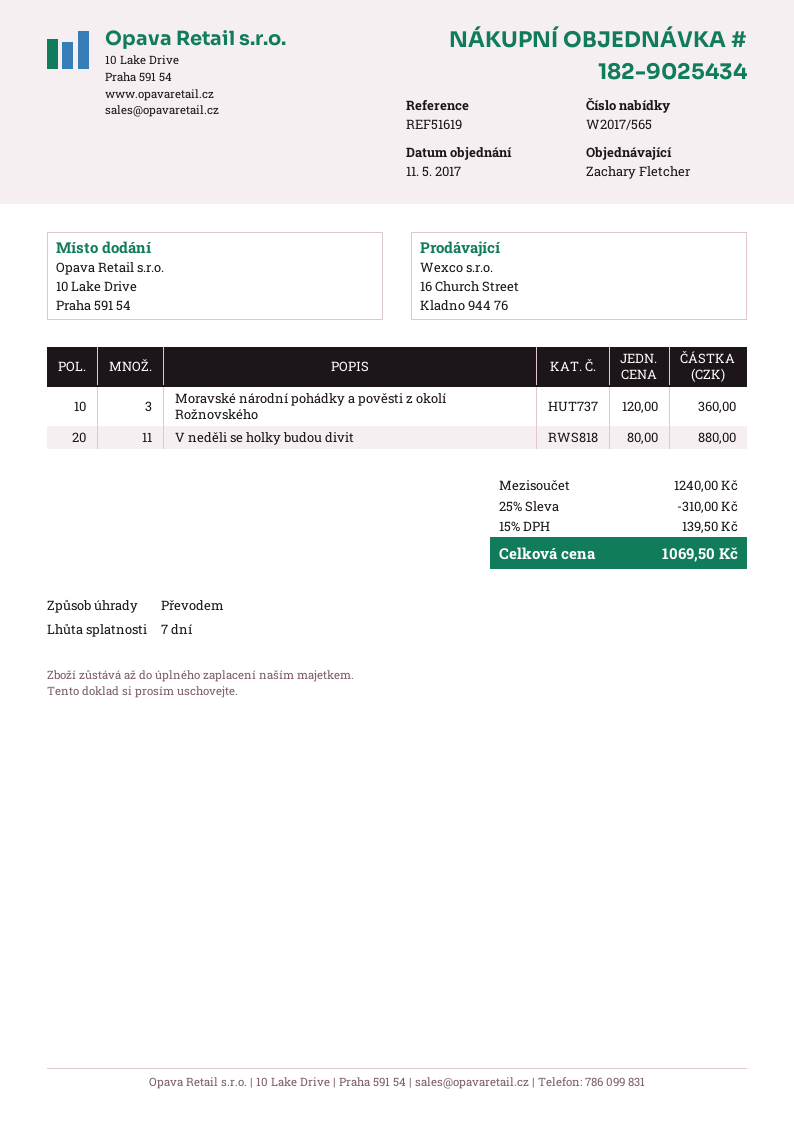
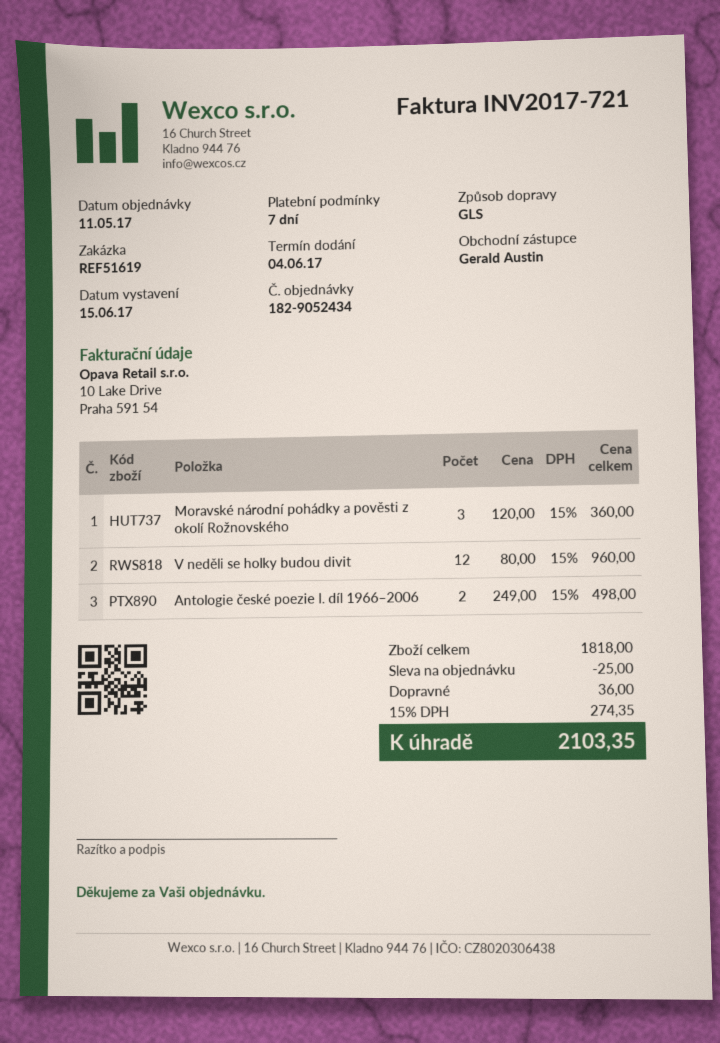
order number: 182-9025434 -> 182-9052434
V neděli se holky budou divit: 11 x 80.00 = 880.00 -> 12 x 80.00 = 960.00
Antologie české poezie I. díl 1966–2006: none -> 2 x 249.00 = 498.00
subtotal: 1240.00 -> 1818.00
discount: 310.00 -> 25.00
shipping: none -> 36.00
tax: 15% = 139.50 -> 15% = 274.35
total: 1069.50 -> 2103.35

